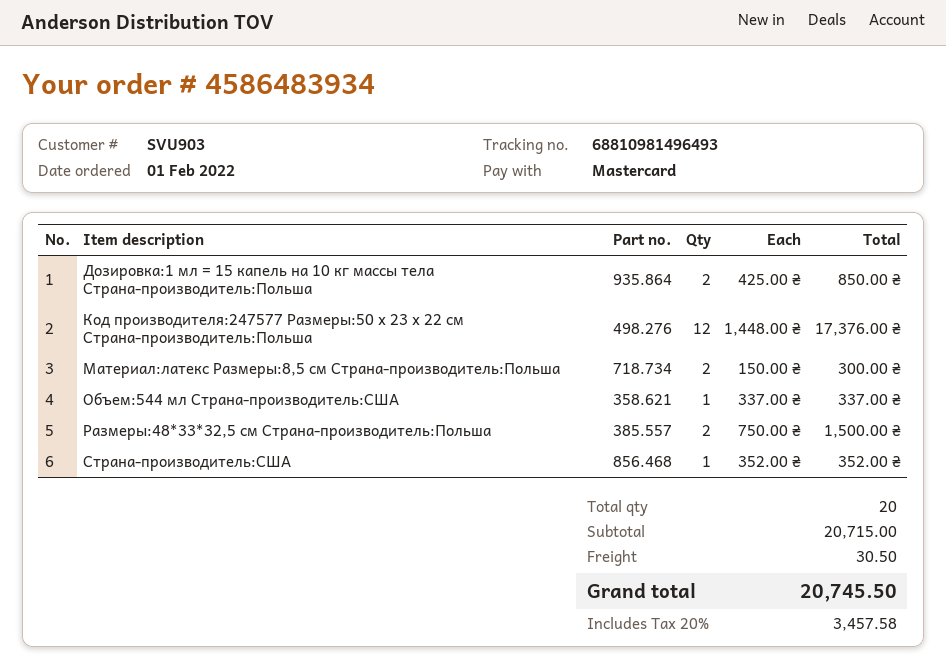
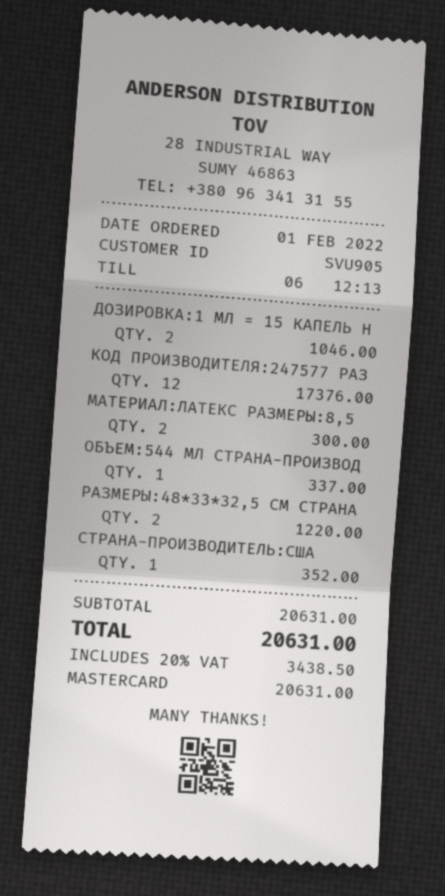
customer number: SVU903 -> SVU905
Дозировка:1 мл = 15 капель на 10 кг массы тела Страна-производитель:Польша: 2 for 850.00 -> 2 for 1046.00
Размеры:48*33*32,5 см Страна-производитель:Польша: 2 for 1500.00 -> 2 for 1220.00
subtotal: 20715.00 -> 20631.00
shipping: 30.50 -> none
tax: 20% = 3457.58 -> 20% = 3438.50
total: 20745.50 -> 20631.00

